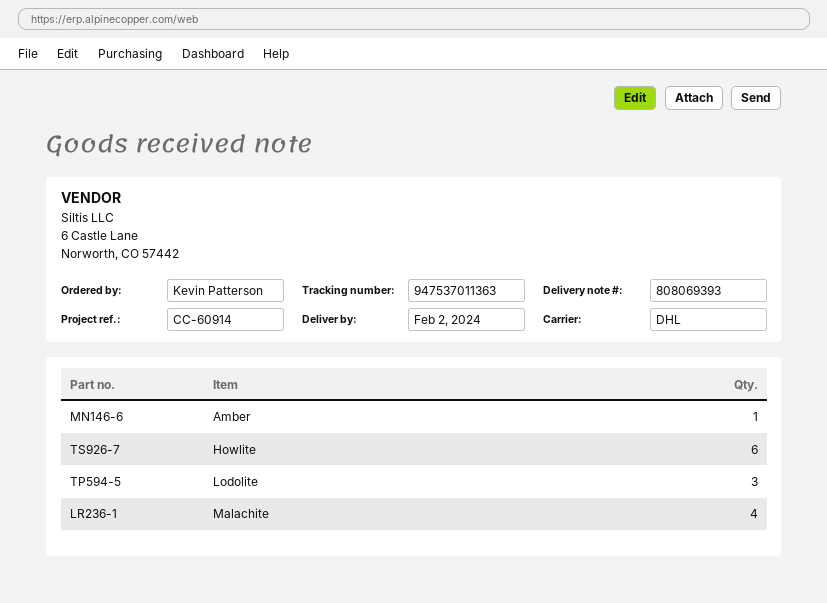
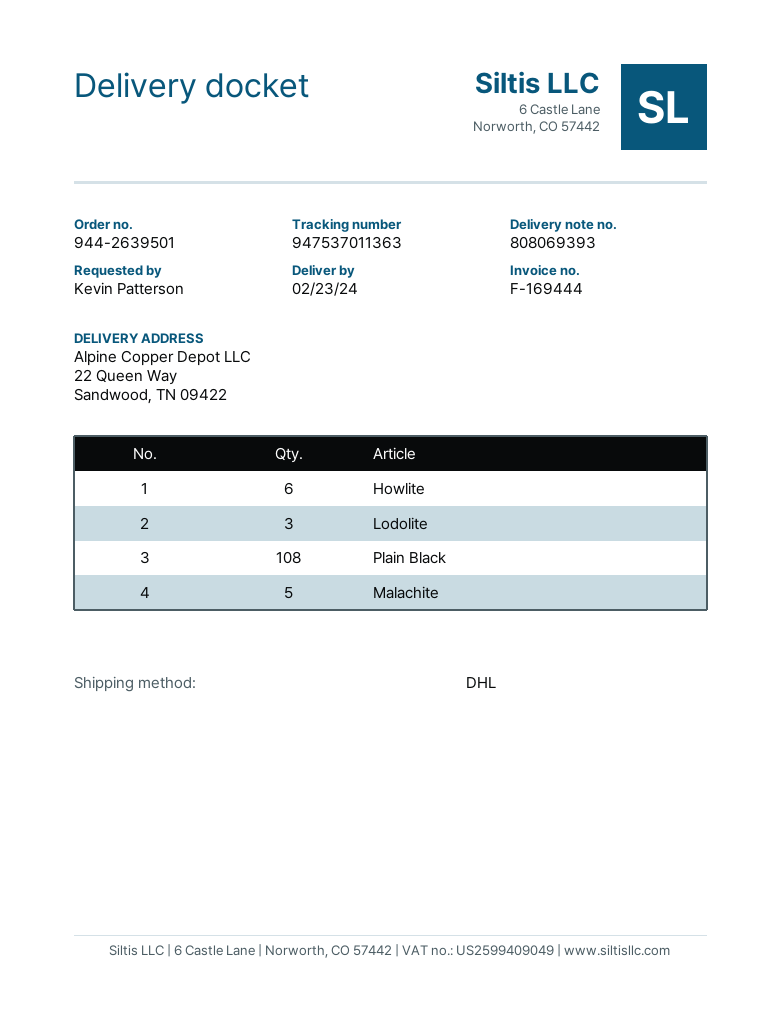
delivery date: 2024-02-02 -> 2024-02-23
Amber: 1 -> none
Malachite: 4 -> 5
Plain Black: none -> 108

